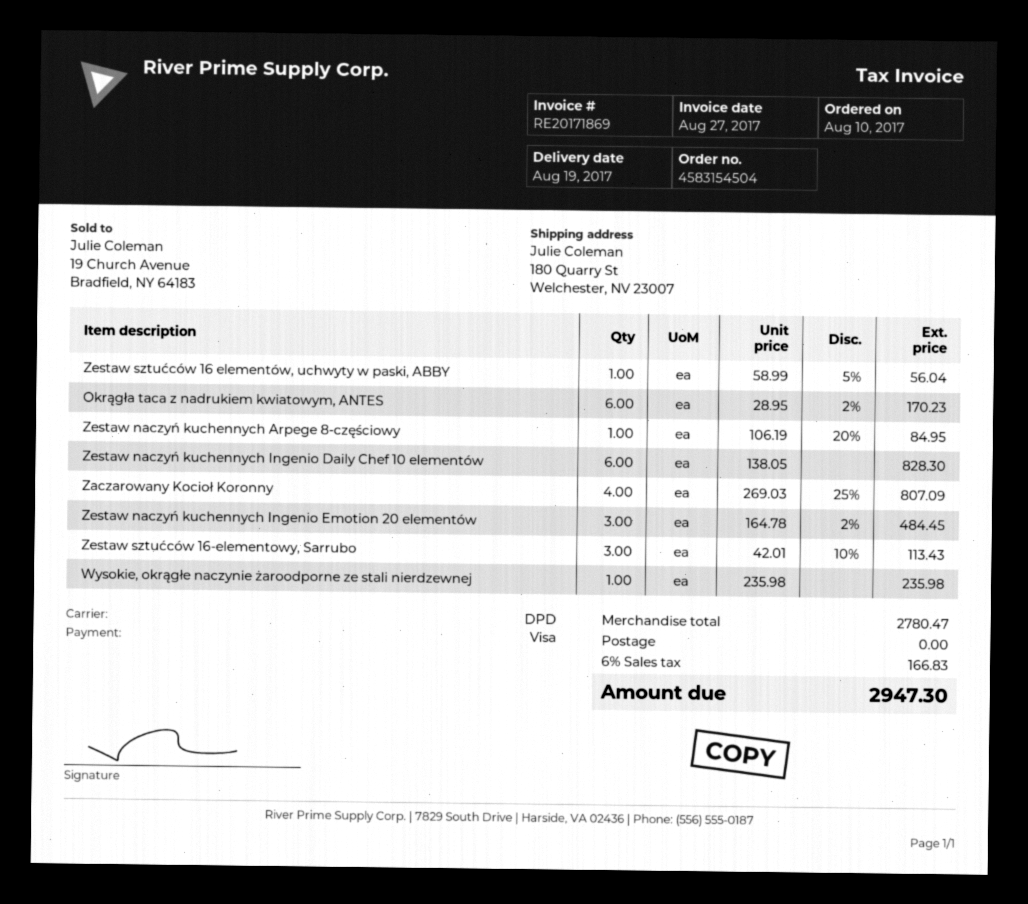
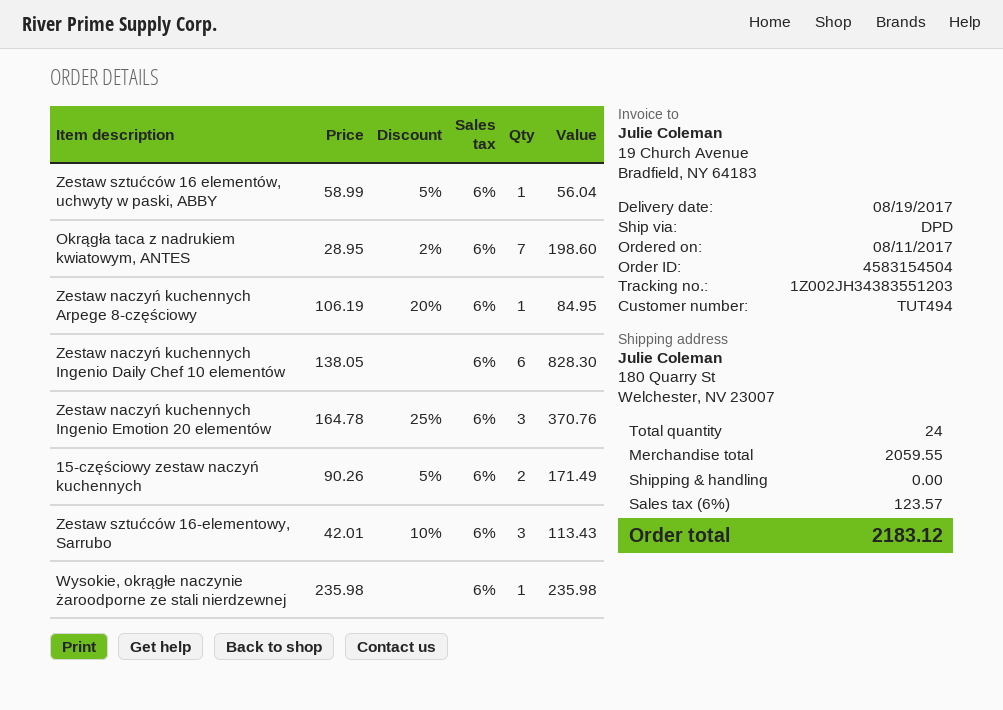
order date: 2017-08-10 -> 2017-08-11
Okrągła taca z nadrukiem kwiatowym, ANTES: 6 x 28.95 - 2% = 170.23 -> 7 x 28.95 - 2% = 198.60
Zaczarowany Kocioł Koronny: 4 x 269.03 - 25% = 807.09 -> none
Zestaw naczyń kuchennych Ingenio Emotion 20 elementów: 3 x 164.78 - 2% = 484.45 -> 3 x 164.78 - 25% = 370.76
15-częściowy zestaw naczyń kuchennych: none -> 2 x 90.26 - 5% = 171.49
subtotal: 2780.47 -> 2059.55
tax: 6% = 166.83 -> 6% = 123.57
total: 2947.30 -> 2183.12

